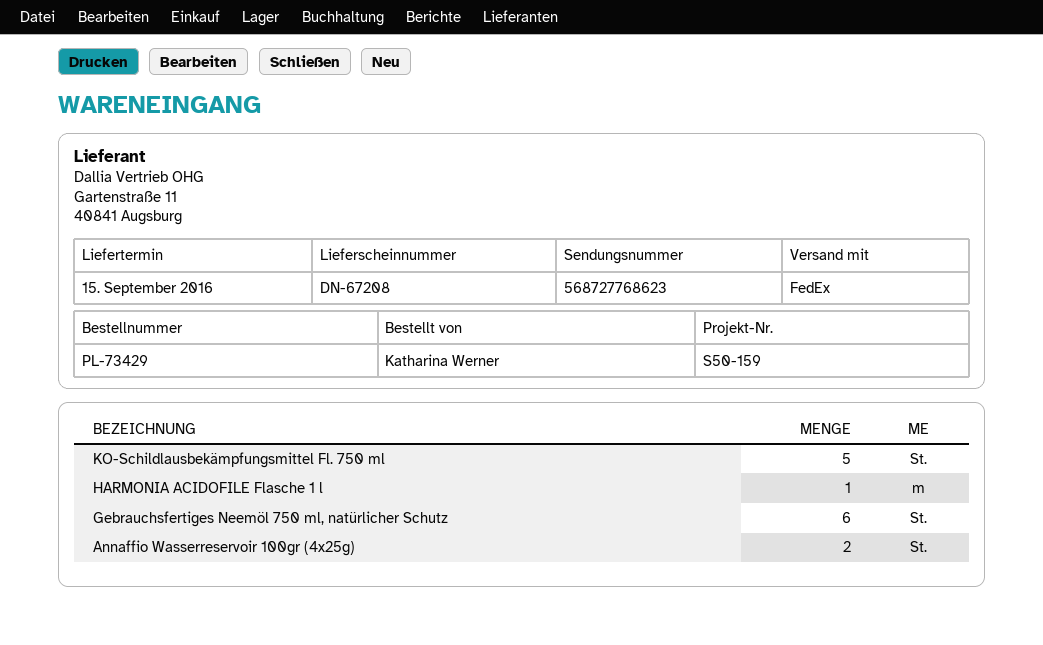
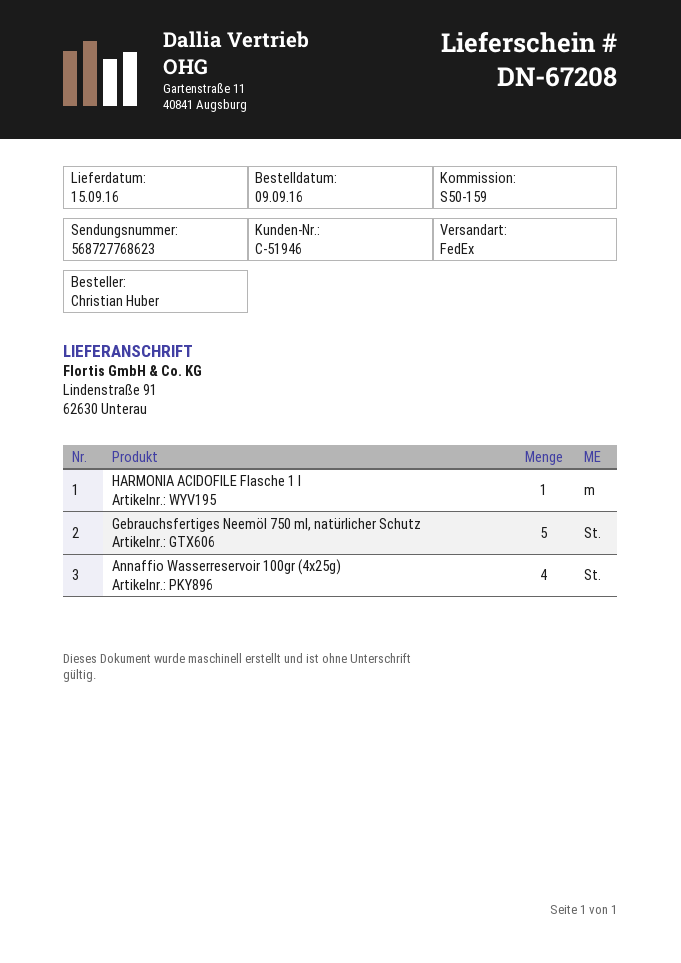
ordered by: Katharina Werner -> Christian Huber
KO-Schildlausbekämpfungsmittel Fl. 750 ml: 5 -> none
Gebrauchsfertiges Neemöl 750 ml, natürlicher Schutz: 6 -> 5
Annaffio Wasserreservoir 100gr (4x25g): 2 -> 4

